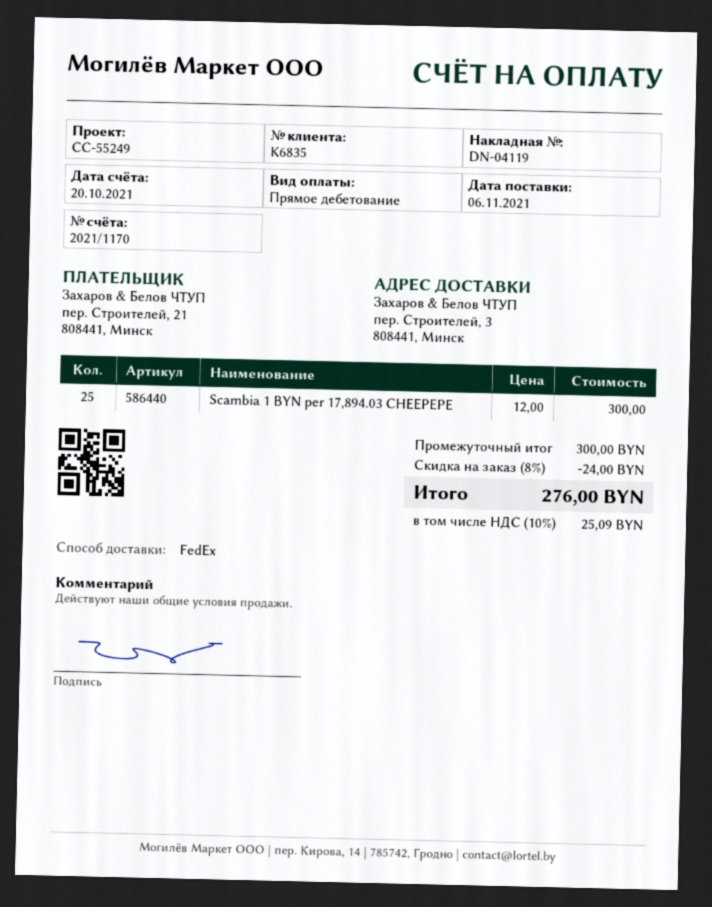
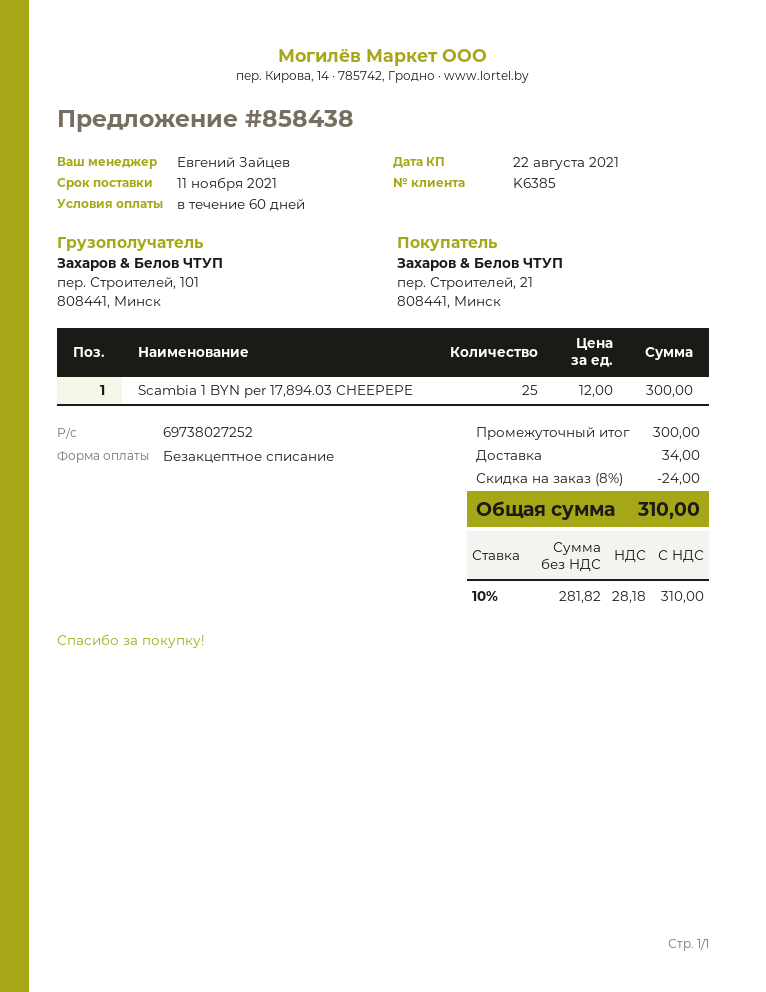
delivery date: 2021-11-06 -> 2021-11-11
customer number: K6835 -> K6385
ship to: пер. Строителей, 3, 808441, Минск -> пер. Строителей, 101, 808441, Минск
shipping: none -> 34.00
tax: 10% = 25.09 -> 10% = 28.18
total: 276.00 -> 310.00

